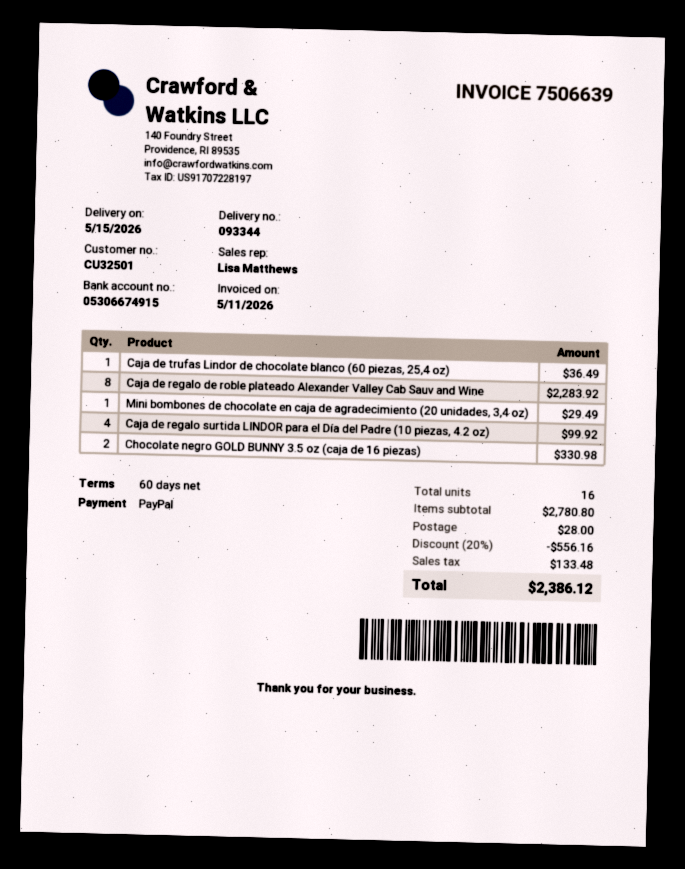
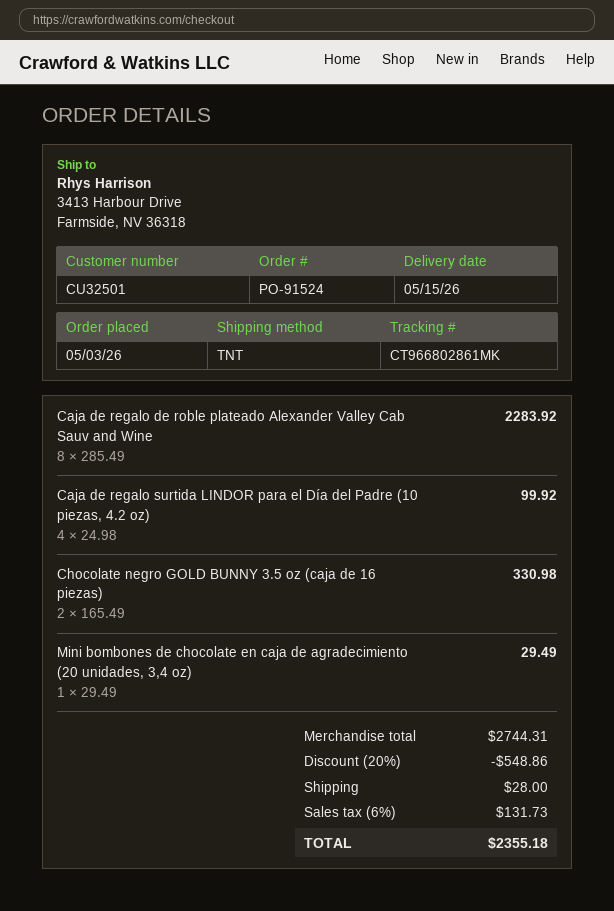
Caja de trufas Lindor de chocolate blanco (60 piezas, 25,4 oz): 1 for 36.49 -> none
subtotal: 2780.80 -> 2744.31
discount: 20% = 556.16 -> 20% = 548.86
tax: 133.48 -> 131.73
total: 2386.12 -> 2355.18

